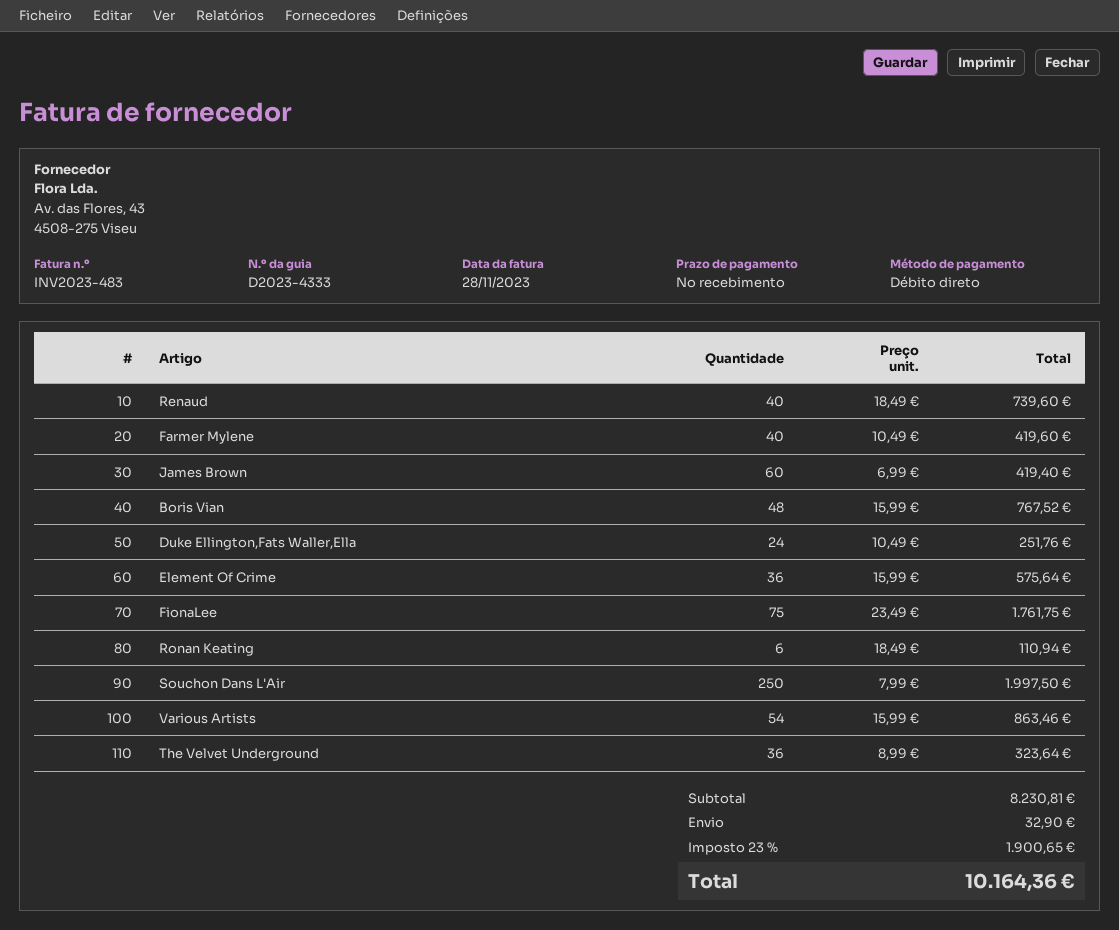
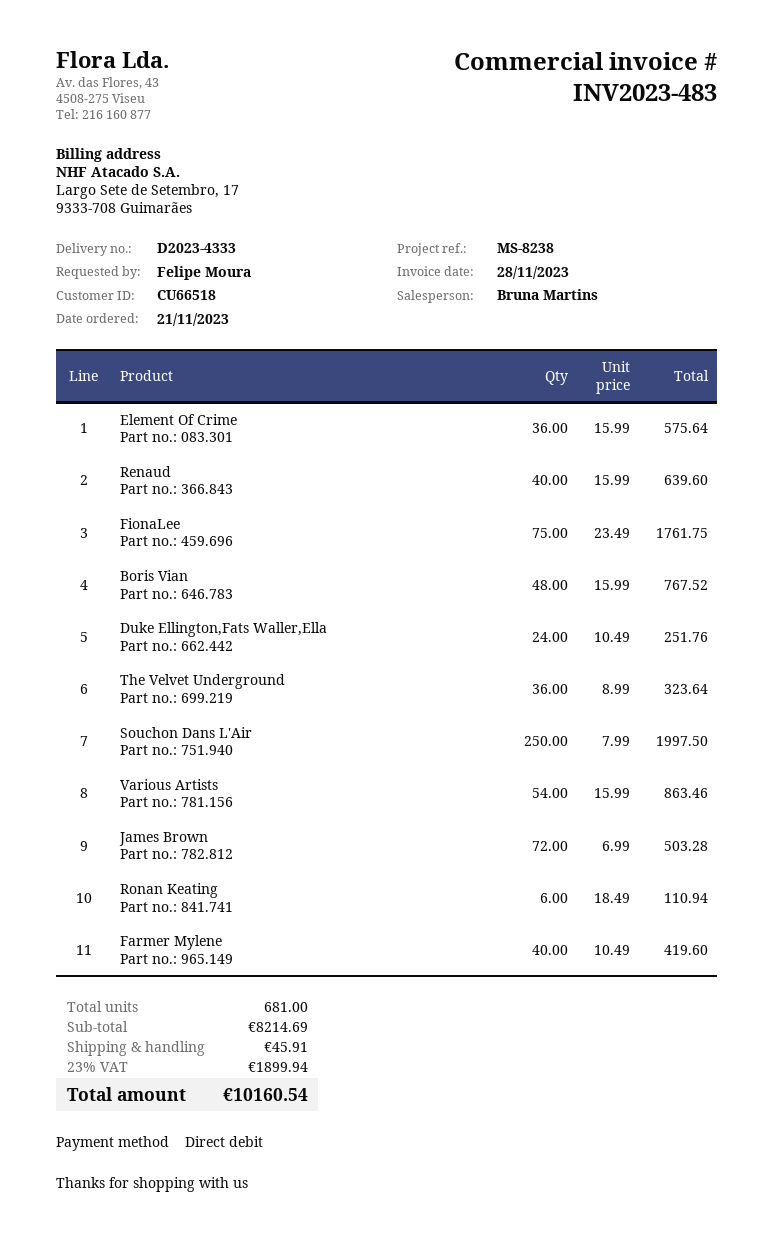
Renaud: 40 x 18.49 = 739.60 -> 40 x 15.99 = 639.60
James Brown: 60 x 6.99 = 419.40 -> 72 x 6.99 = 503.28
subtotal: 8230.81 -> 8214.69
shipping: 32.90 -> 45.91
tax: 23% = 1900.65 -> 23% = 1899.94
total: 10164.36 -> 10160.54

